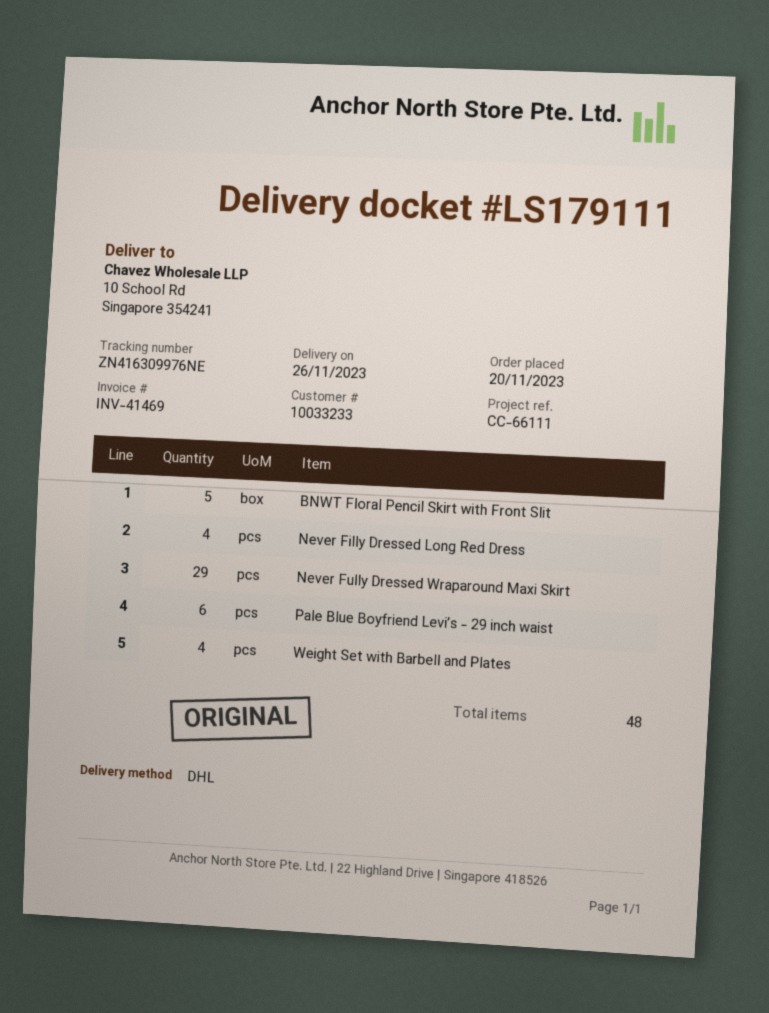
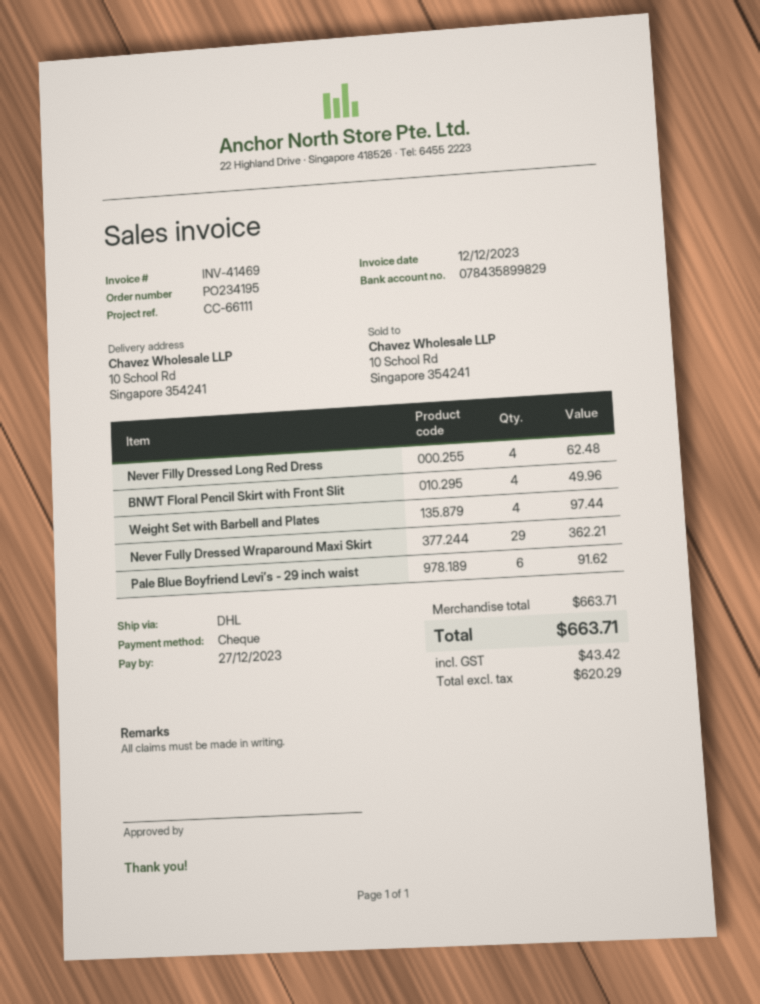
BNWT Floral Pencil Skirt with Front Slit: 5 -> 4

